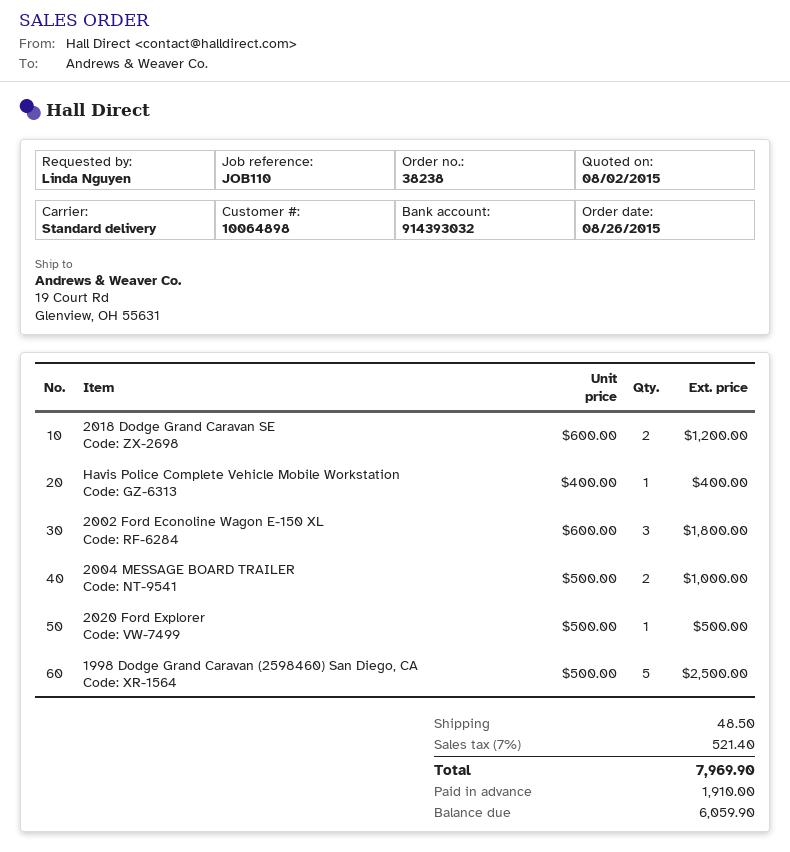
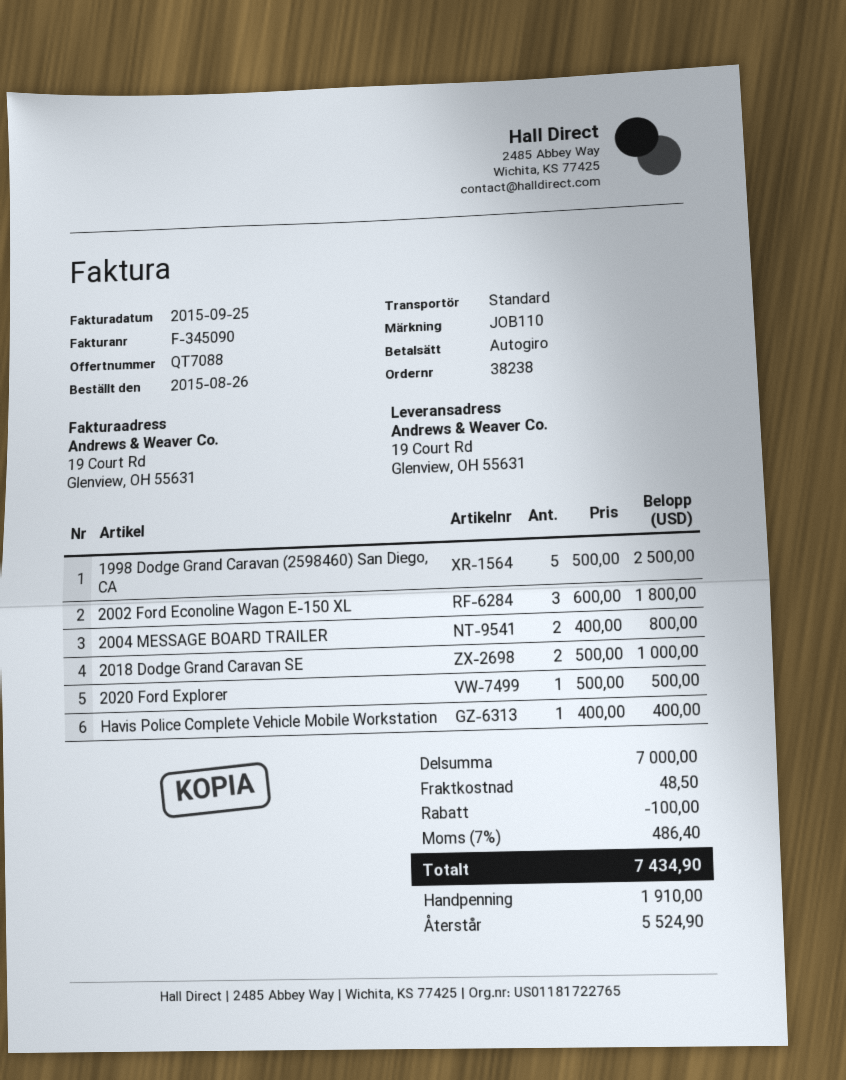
2018 Dodge Grand Caravan SE: 2 x 600.00 = 1200.00 -> 2 x 500.00 = 1000.00
2004 MESSAGE BOARD TRAILER: 2 x 500.00 = 1000.00 -> 2 x 400.00 = 800.00
discount: none -> 100.00
tax: 7% = 521.40 -> 7% = 486.40
total: 7969.90 -> 7434.90
balance: 6059.90 -> 5524.90

